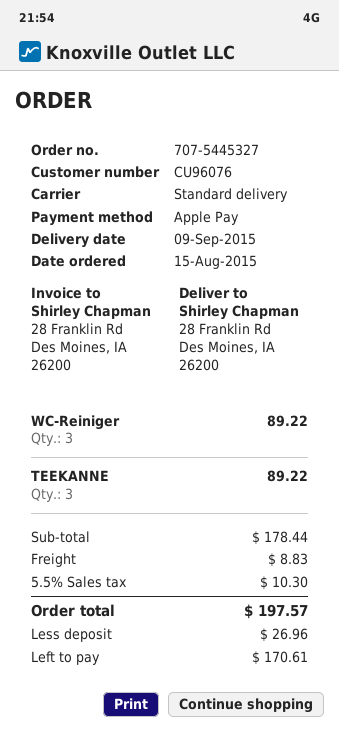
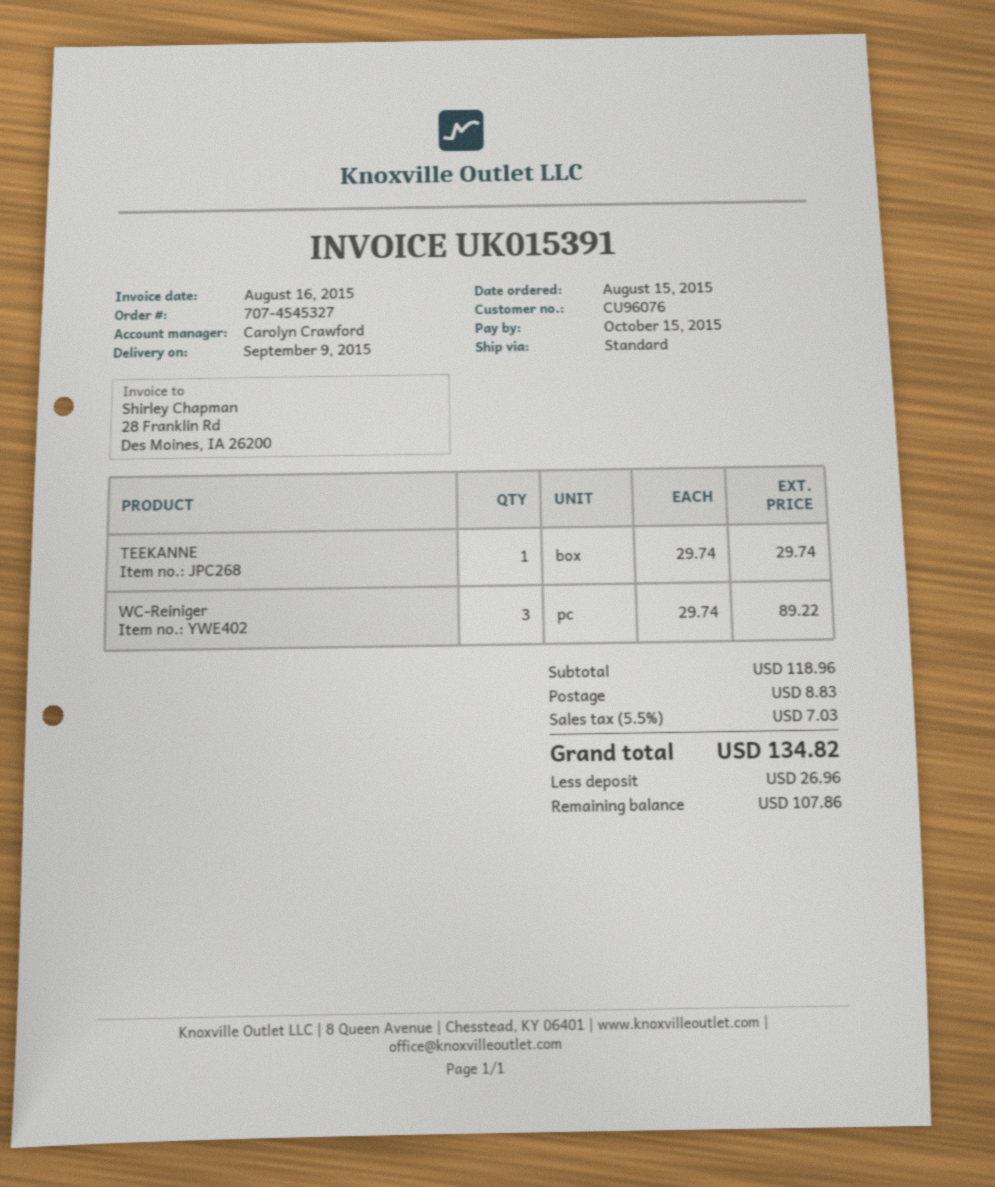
order number: 707-5445327 -> 707-4545327
TEEKANNE: 3 for 89.22 -> 1 for 29.74
subtotal: 178.44 -> 118.96
tax: 5.5% = 10.30 -> 5.5% = 7.03
total: 197.57 -> 134.82
balance: 170.61 -> 107.86

